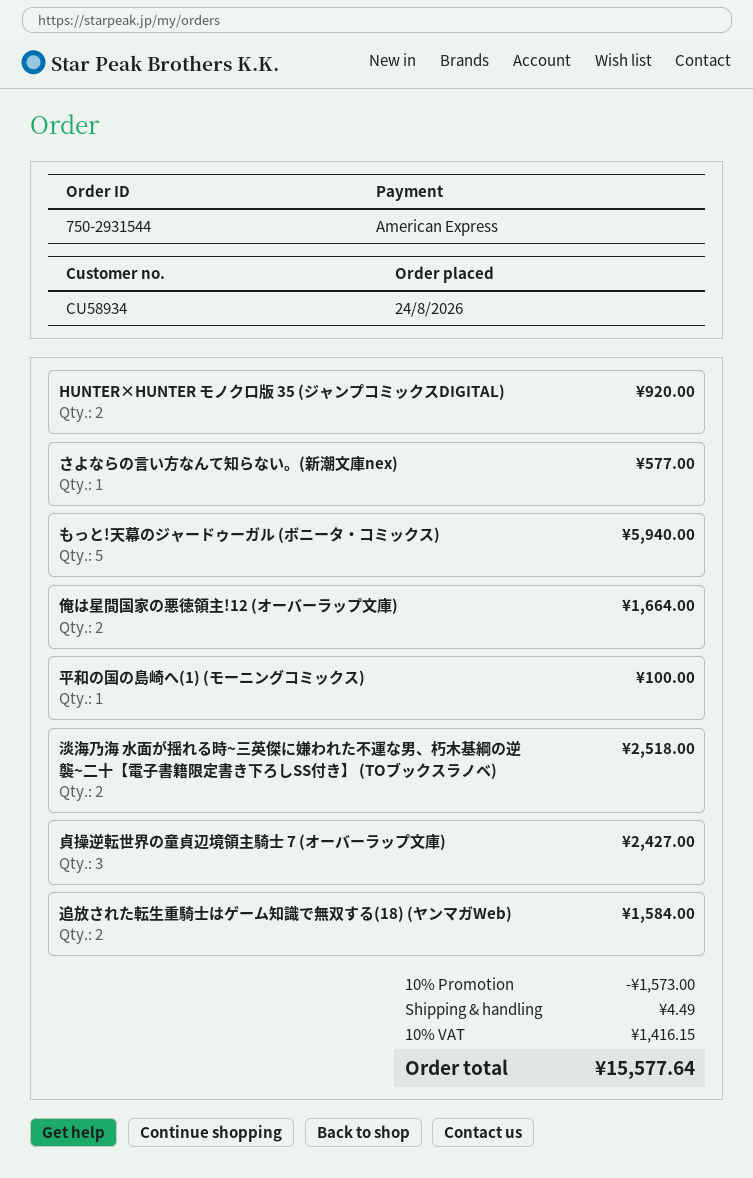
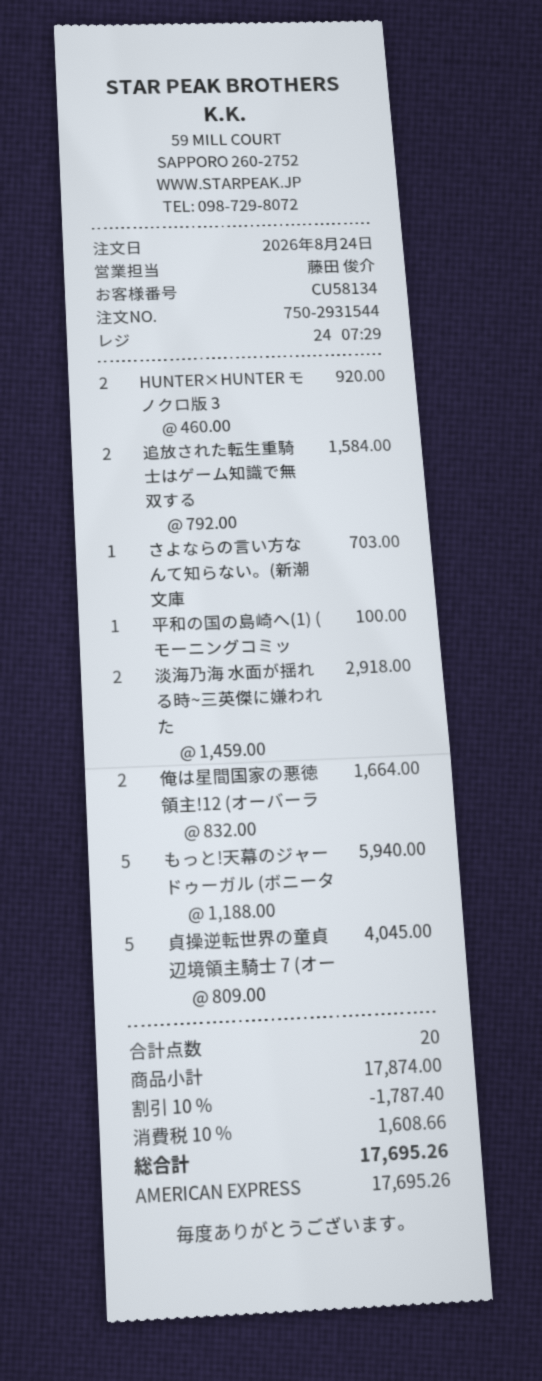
customer number: CU58934 -> CU58134
さよならの言い方なんて知らない。(新潮文庫nex): 1 for 577.00 -> 1 for 703.00
淡海乃海 水面が揺れる時~三英傑に嫌われた不運な男、朽木基綱の逆襲~二十【電子書籍限定書き下ろしSS付き】 (TOブックスラノベ): 2 for 2518.00 -> 2 for 2918.00
貞操逆転世界の童貞辺境領主騎士 7 (オーバーラップ文庫): 3 for 2427.00 -> 5 for 4045.00
discount: 10% = 1573.00 -> 10% = 1787.40
shipping: 4.49 -> none
tax: 10% = 1416.15 -> 10% = 1608.66
total: 15577.64 -> 17695.26

